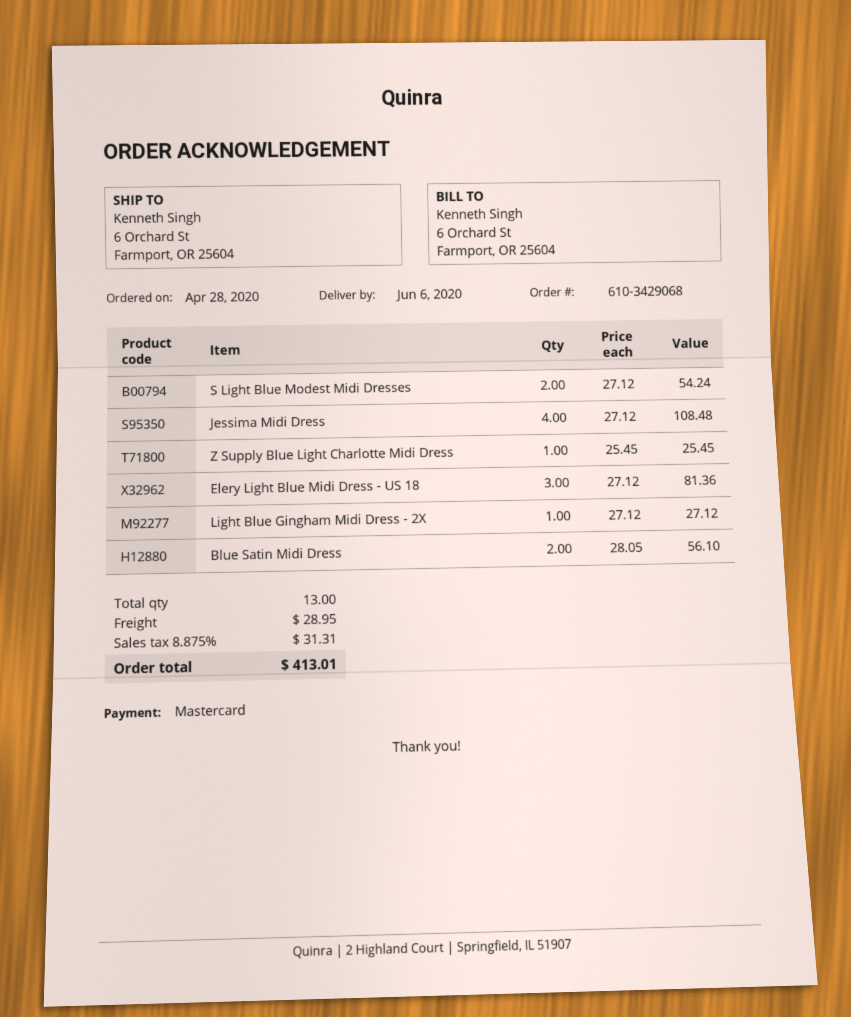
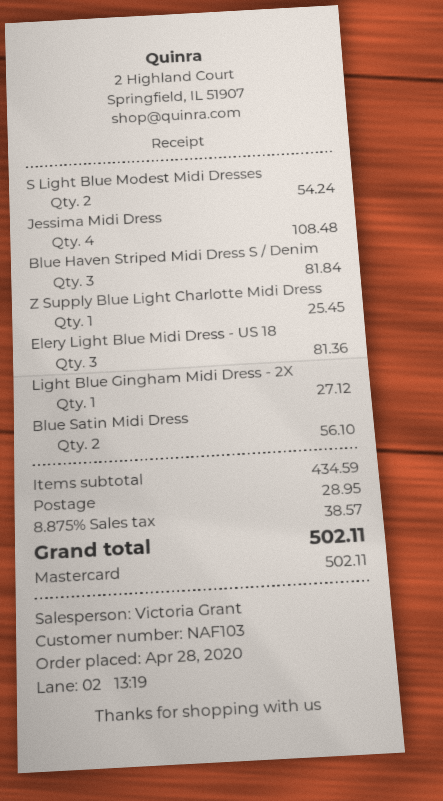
Blue Haven Striped Midi Dress S / Denim: none -> 3 for 81.84
tax: 8.875% = 31.31 -> 8.875% = 38.57
total: 413.01 -> 502.11

